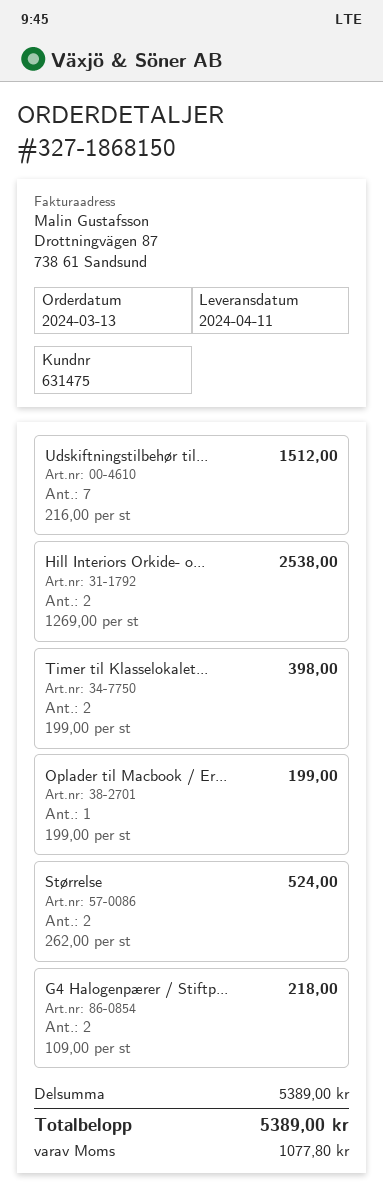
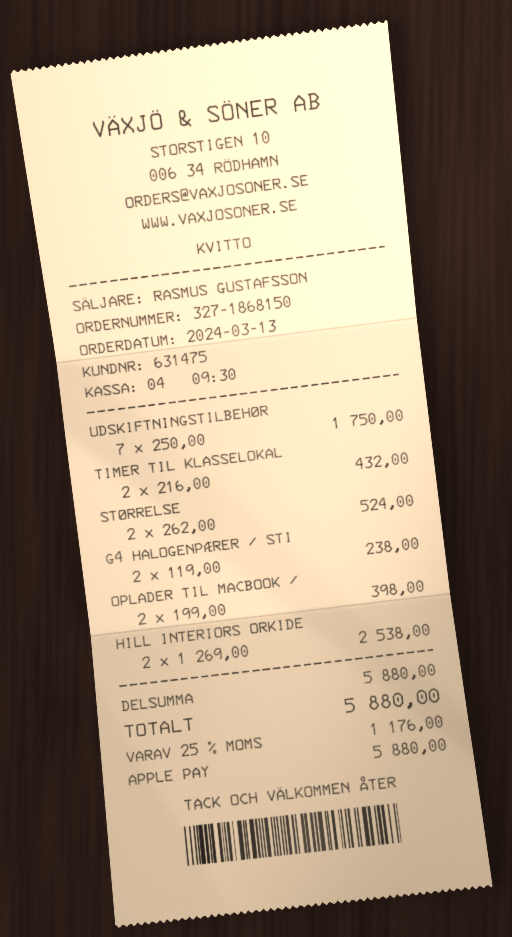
Udskiftningstilbehør til...: 7 x 216.00 = 1512.00 -> 7 x 250.00 = 1750.00
Timer til Klasselokalet...: 2 x 199.00 = 398.00 -> 2 x 216.00 = 432.00
Oplader til Macbook / Er...: 1 x 199.00 = 199.00 -> 2 x 199.00 = 398.00
G4 Halogenpærer / Stiftp...: 2 x 109.00 = 218.00 -> 2 x 119.00 = 238.00
subtotal: 5389.00 -> 5880.00
tax: 1077.80 -> 1176.00
total: 5389.00 -> 5880.00

